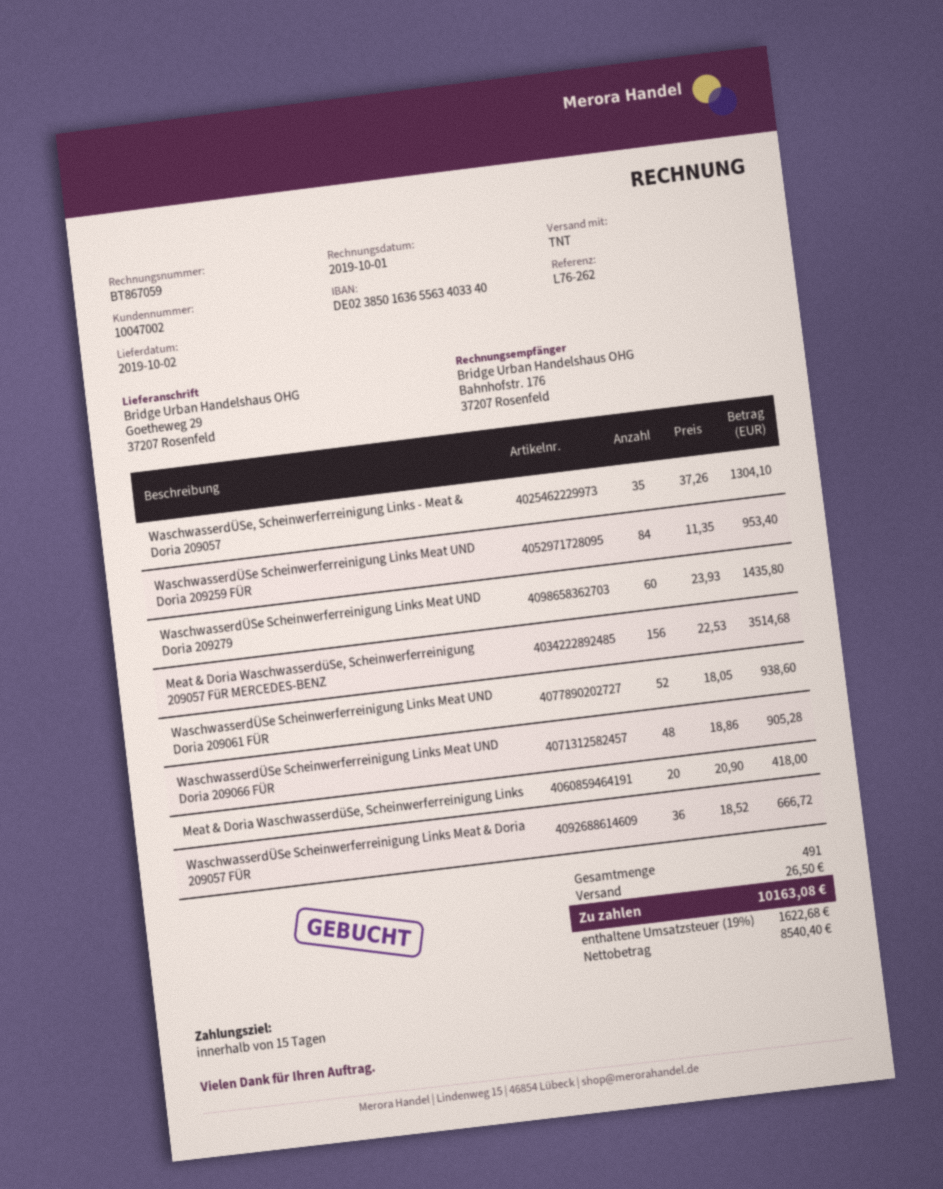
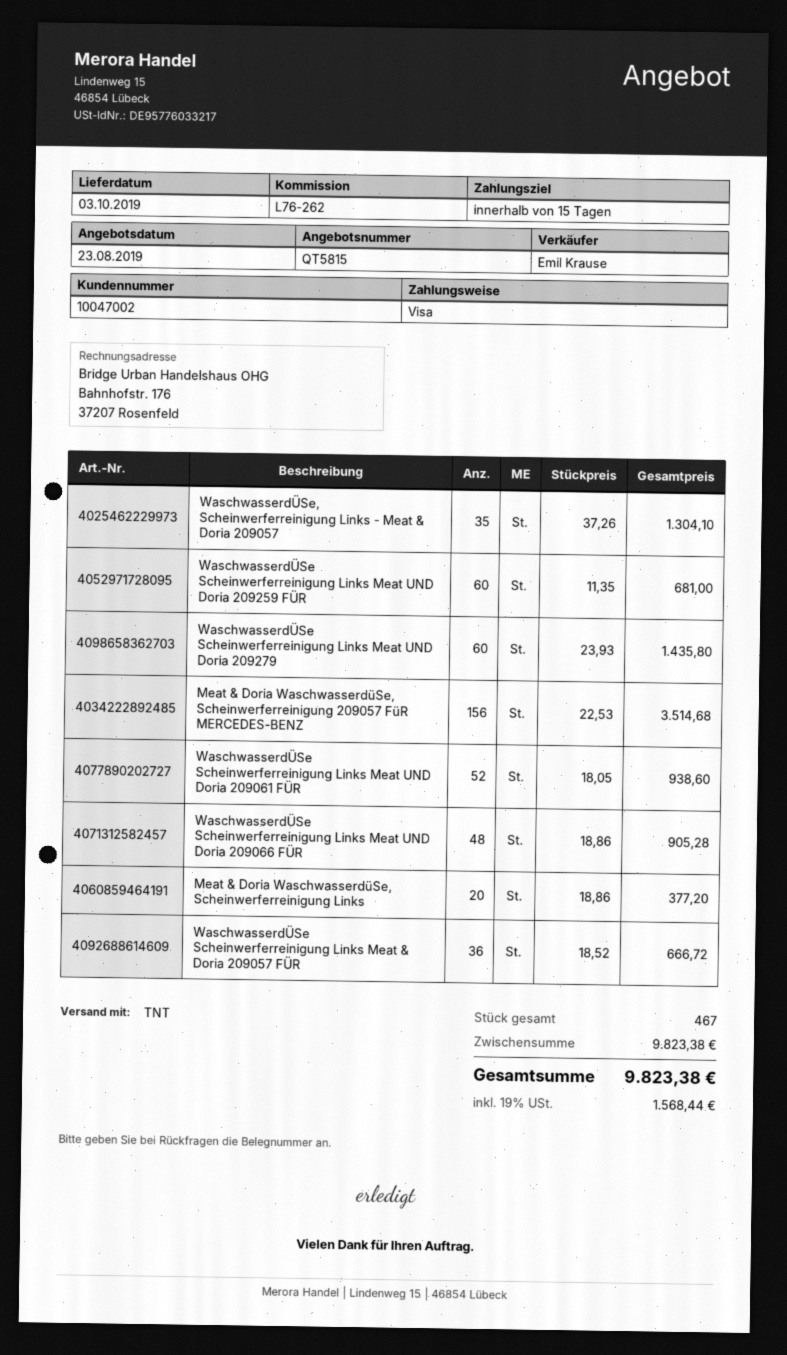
delivery date: 2019-10-02 -> 2019-10-03
WaschwasserdÜSe Scheinwerferreinigung Links Meat UND Doria 209259 FÜR: 84 x 11.35 = 953.40 -> 60 x 11.35 = 681.00
Meat & Doria WaschwasserdüSe, Scheinwerferreinigung Links: 20 x 20.90 = 418.00 -> 20 x 18.86 = 377.20
total quantity: 491 -> 467
shipping: 26.50 -> none
tax: 19% = 1622.68 -> 19% = 1568.44
total: 10163.08 -> 9823.38

